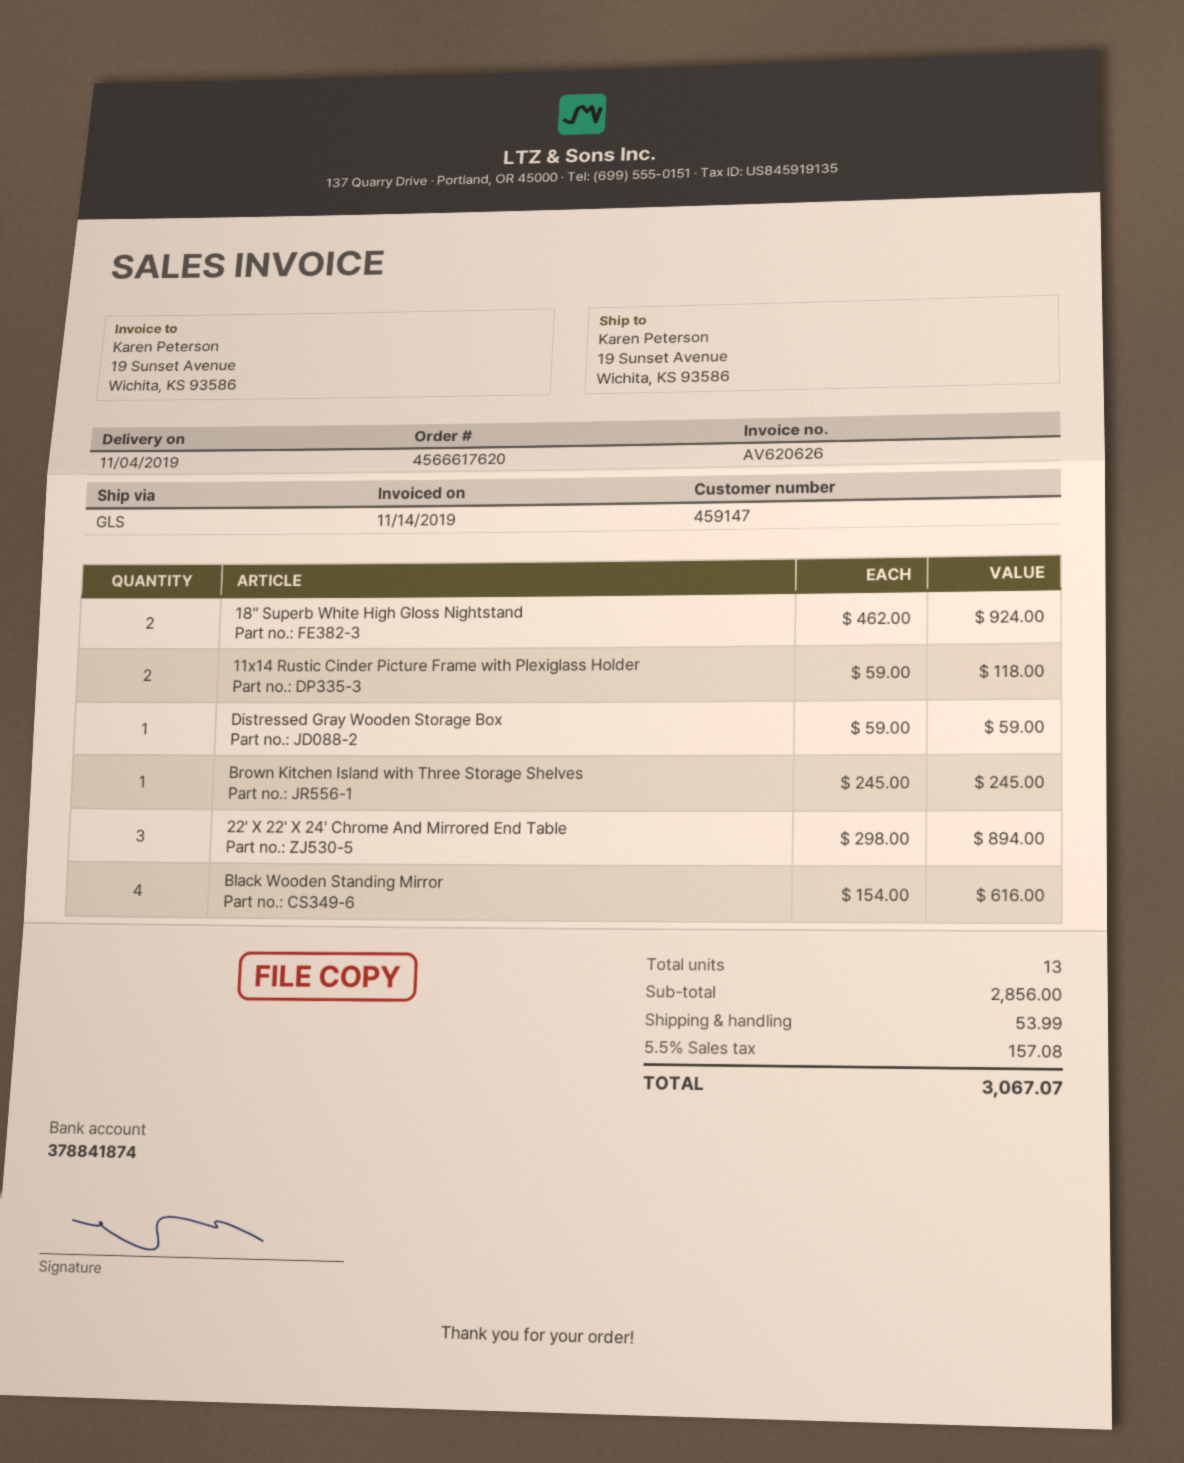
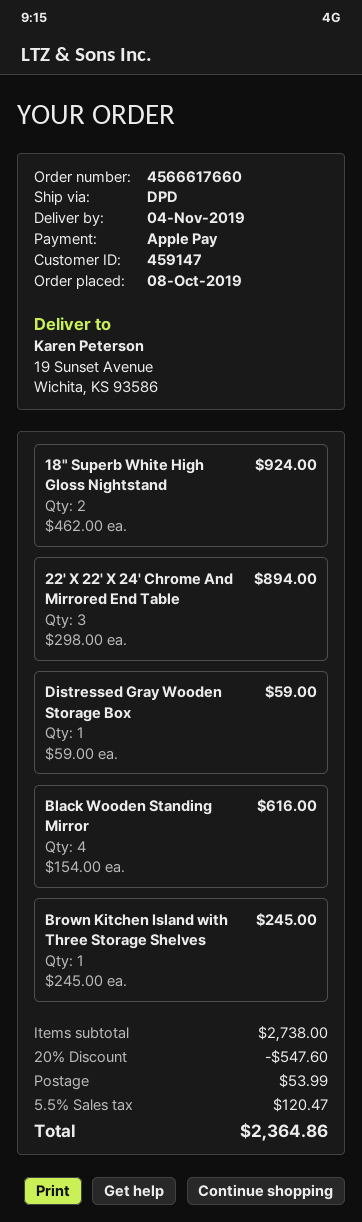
order number: 4566617620 -> 4566617660
shipping method: GLS -> DPD
11x14 Rustic Cinder Picture Frame with Plexiglass Holder: 2 x 59.00 = 118.00 -> none
subtotal: 2856.00 -> 2738.00
discount: none -> 20% = 547.60
tax: 5.5% = 157.08 -> 5.5% = 120.47
total: 3067.07 -> 2364.86

